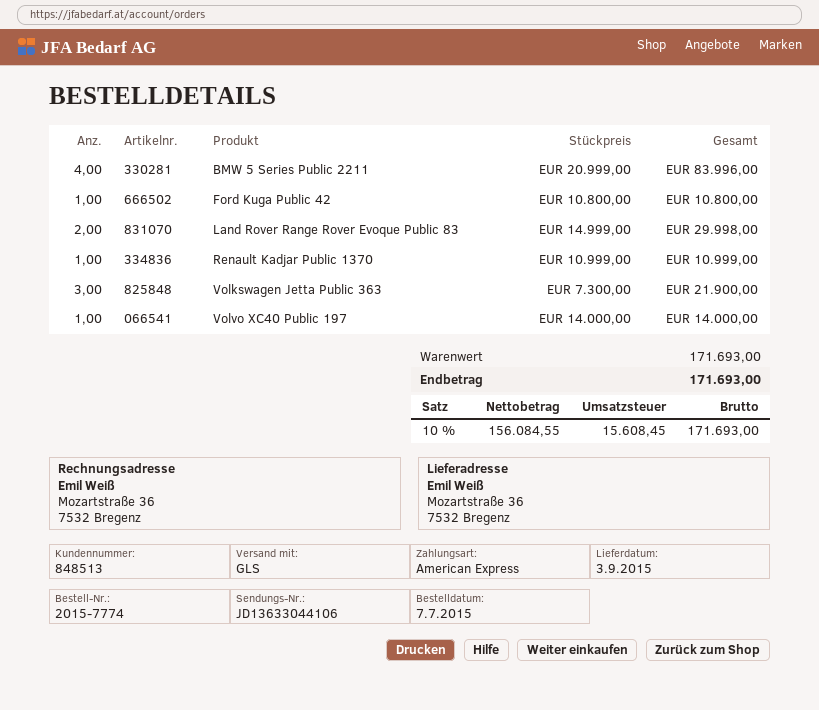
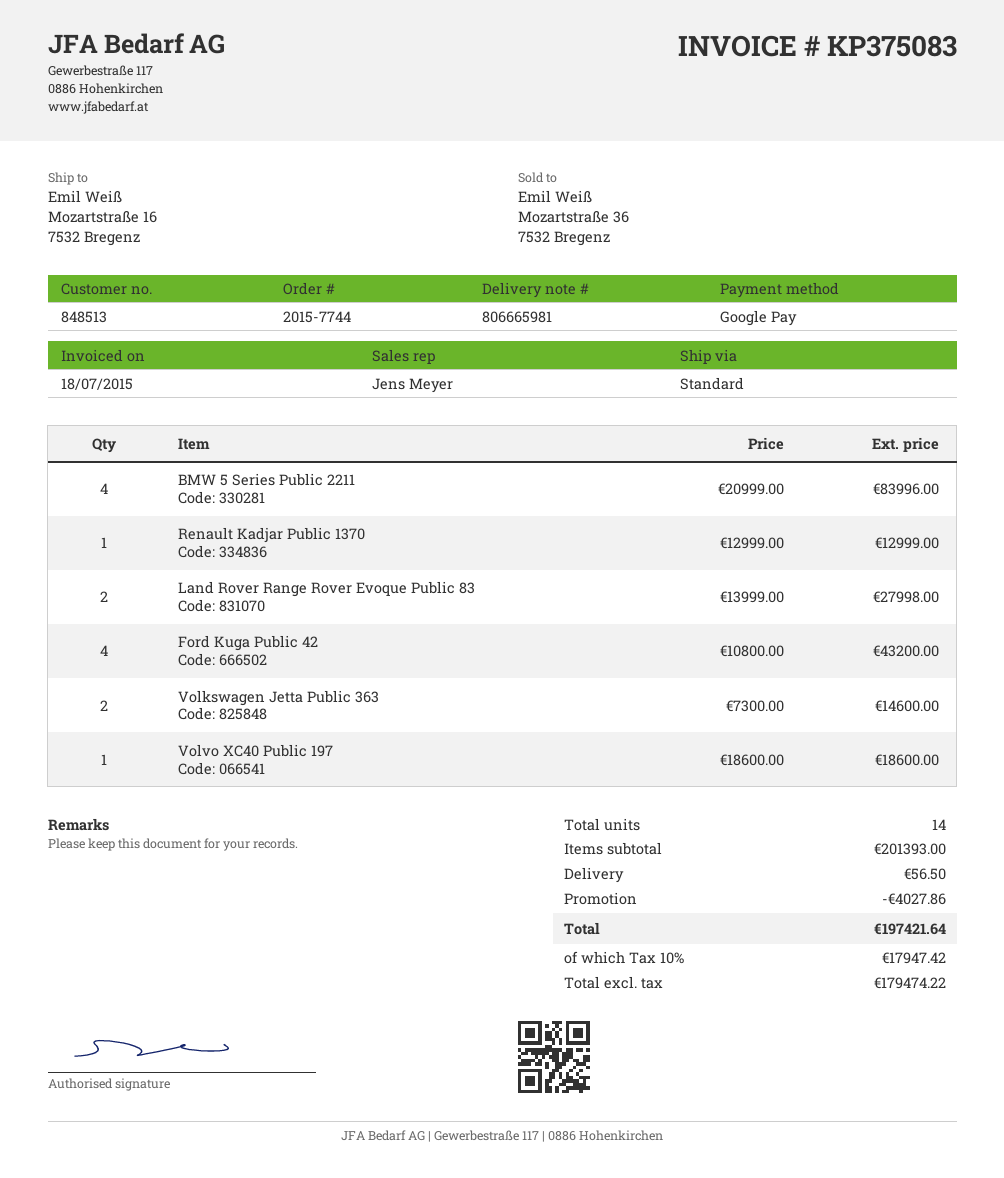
order number: 2015-7774 -> 2015-7744
payment method: American Express -> Google Pay
shipping method: GLS -> standard
ship to: Mozartstraße 36, 7532 Bregenz -> Mozartstraße 16, 7532 Bregenz
Ford Kuga Public 42: 1 x 10800.00 = 10800.00 -> 4 x 10800.00 = 43200.00
Land Rover Range Rover Evoque Public 83: 2 x 14999.00 = 29998.00 -> 2 x 13999.00 = 27998.00
Renault Kadjar Public 1370: 1 x 10999.00 = 10999.00 -> 1 x 12999.00 = 12999.00
Volkswagen Jetta Public 363: 3 x 7300.00 = 21900.00 -> 2 x 7300.00 = 14600.00
Volvo XC40 Public 197: 1 x 14000.00 = 14000.00 -> 1 x 18600.00 = 18600.00
subtotal: 171693.00 -> 201393.00
discount: none -> 4027.86
shipping: none -> 56.50
net: 156084.55 -> 179474.22
tax: 10% = 15608.45 -> 10% = 17947.42
total: 171693.00 -> 197421.64

